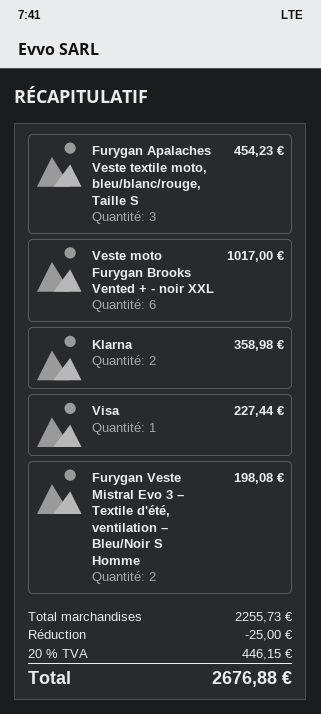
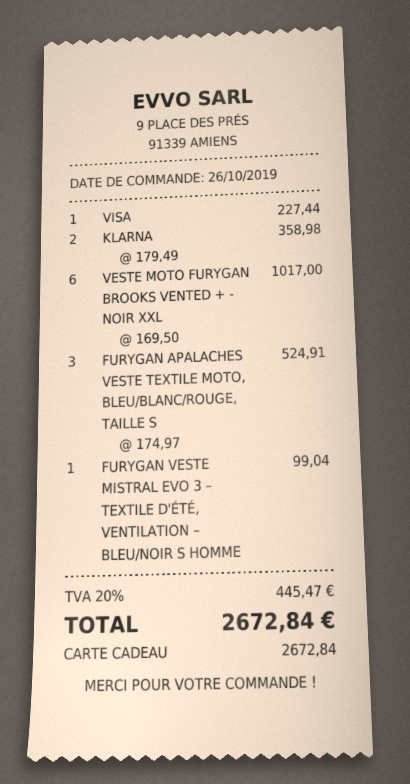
Furygan Apalaches Veste textile moto, bleu/blanc/rouge, Taille S: 3 for 454.23 -> 3 for 524.91
Furygan Veste Mistral Evo 3 – Textile d'été, ventilation – Bleu/Noir S Homme: 2 for 198.08 -> 1 for 99.04
discount: 25.00 -> none
tax: 20% = 446.15 -> 20% = 445.47
total: 2676.88 -> 2672.84

